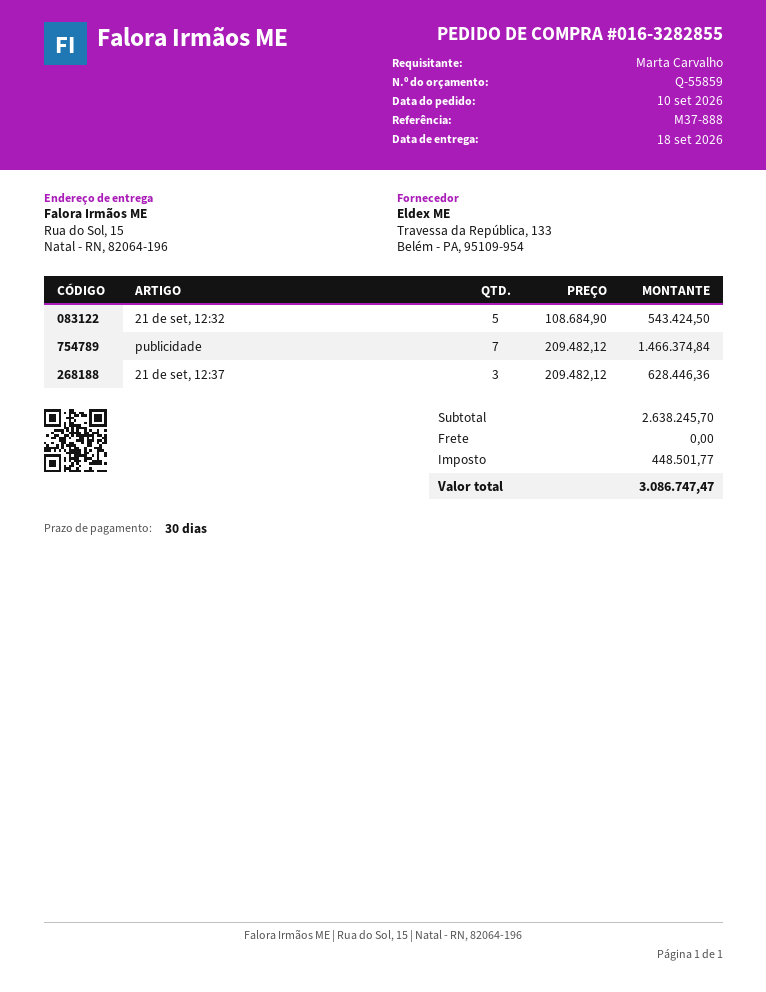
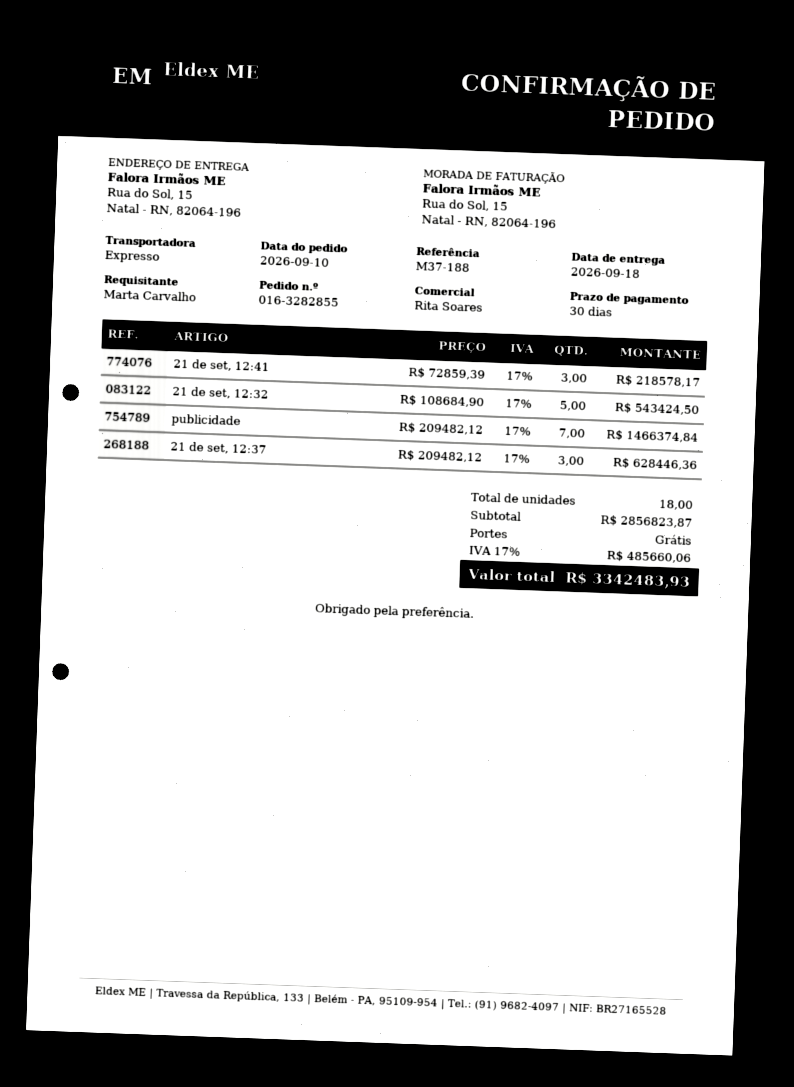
reference: M37-888 -> M37-188
21 de set, 12:41: none -> 3 x 72859.39 = 218578.17
subtotal: 2638245.70 -> 2856823.87
tax: 448501.77 -> 485660.06
total: 3086747.47 -> 3342483.93

